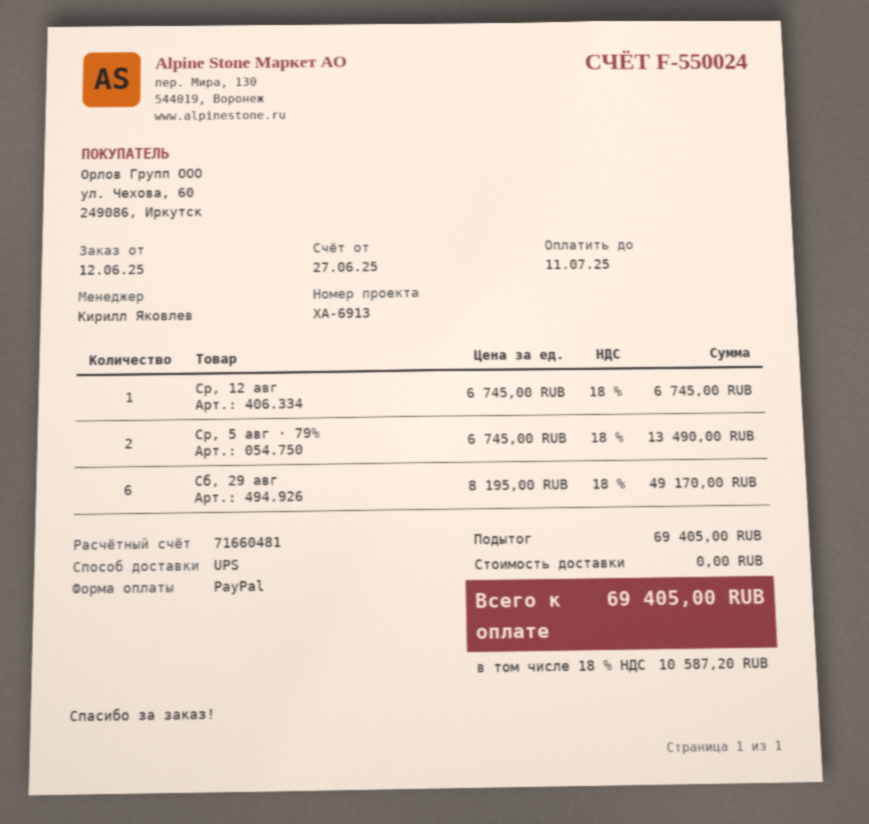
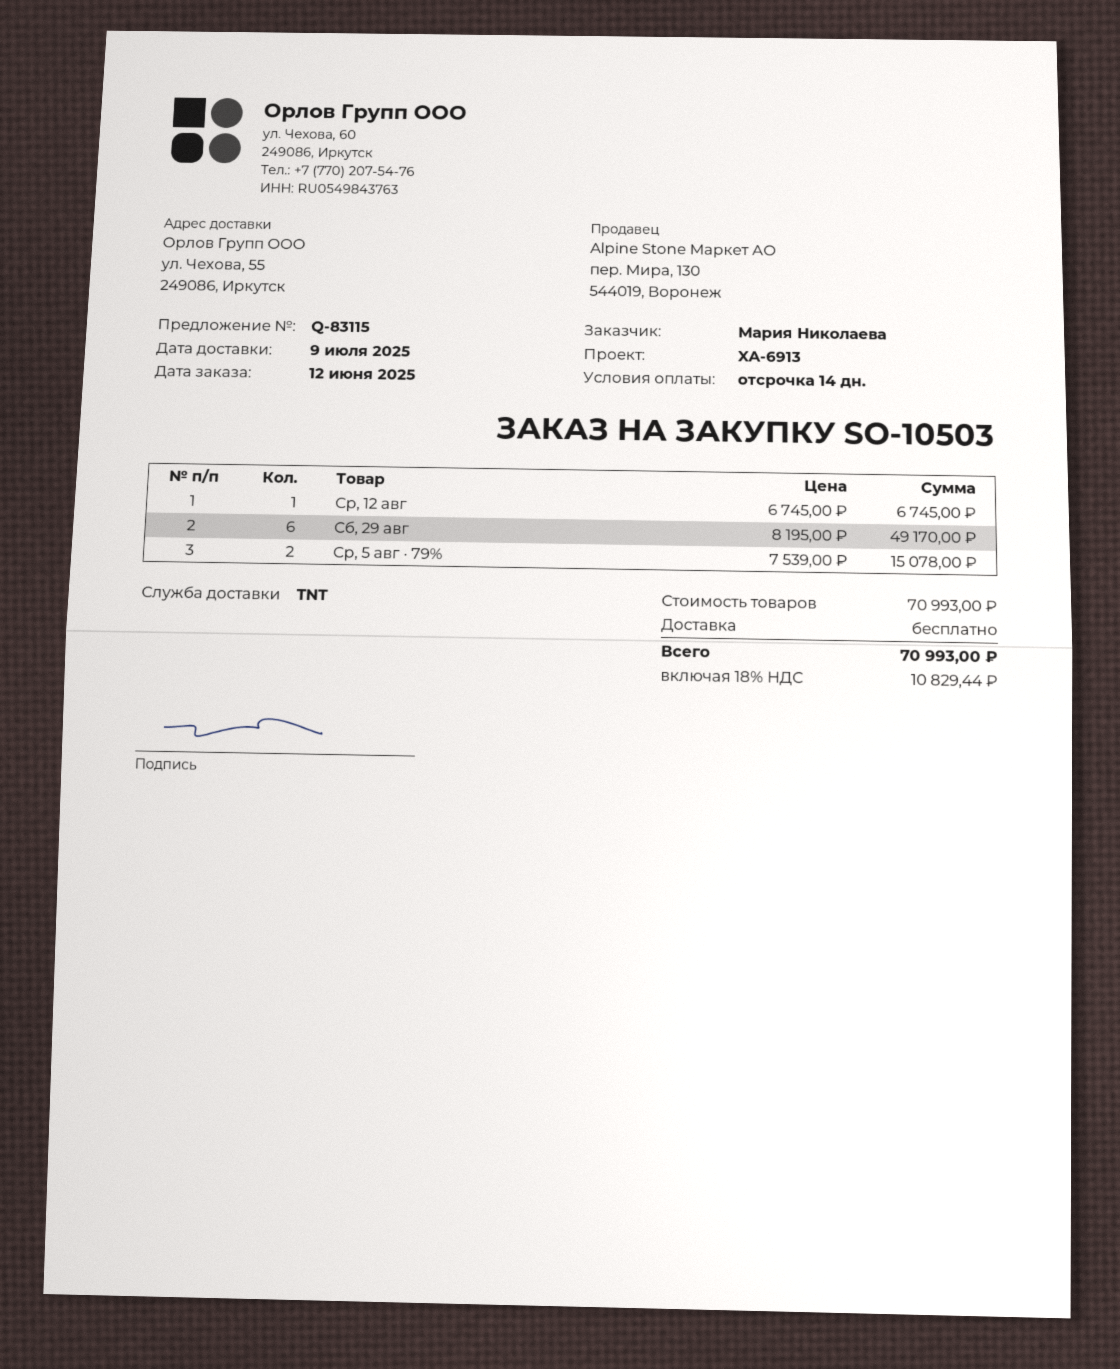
shipping method: UPS -> TNT
Ср, 5 авг · 79%: 2 x 6745.00 = 13490.00 -> 2 x 7539.00 = 15078.00
subtotal: 69405.00 -> 70993.00
tax: 18% = 10587.20 -> 18% = 10829.44
total: 69405.00 -> 70993.00

